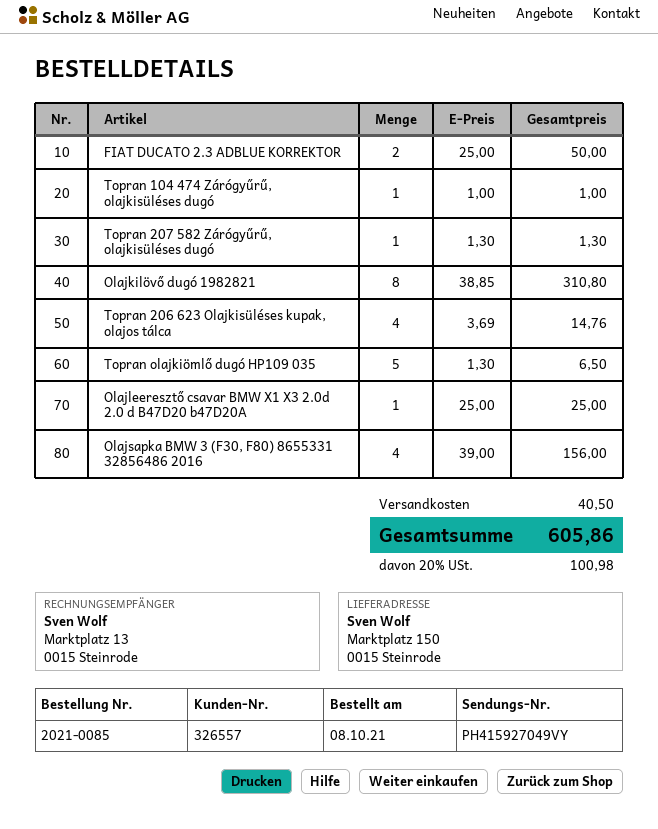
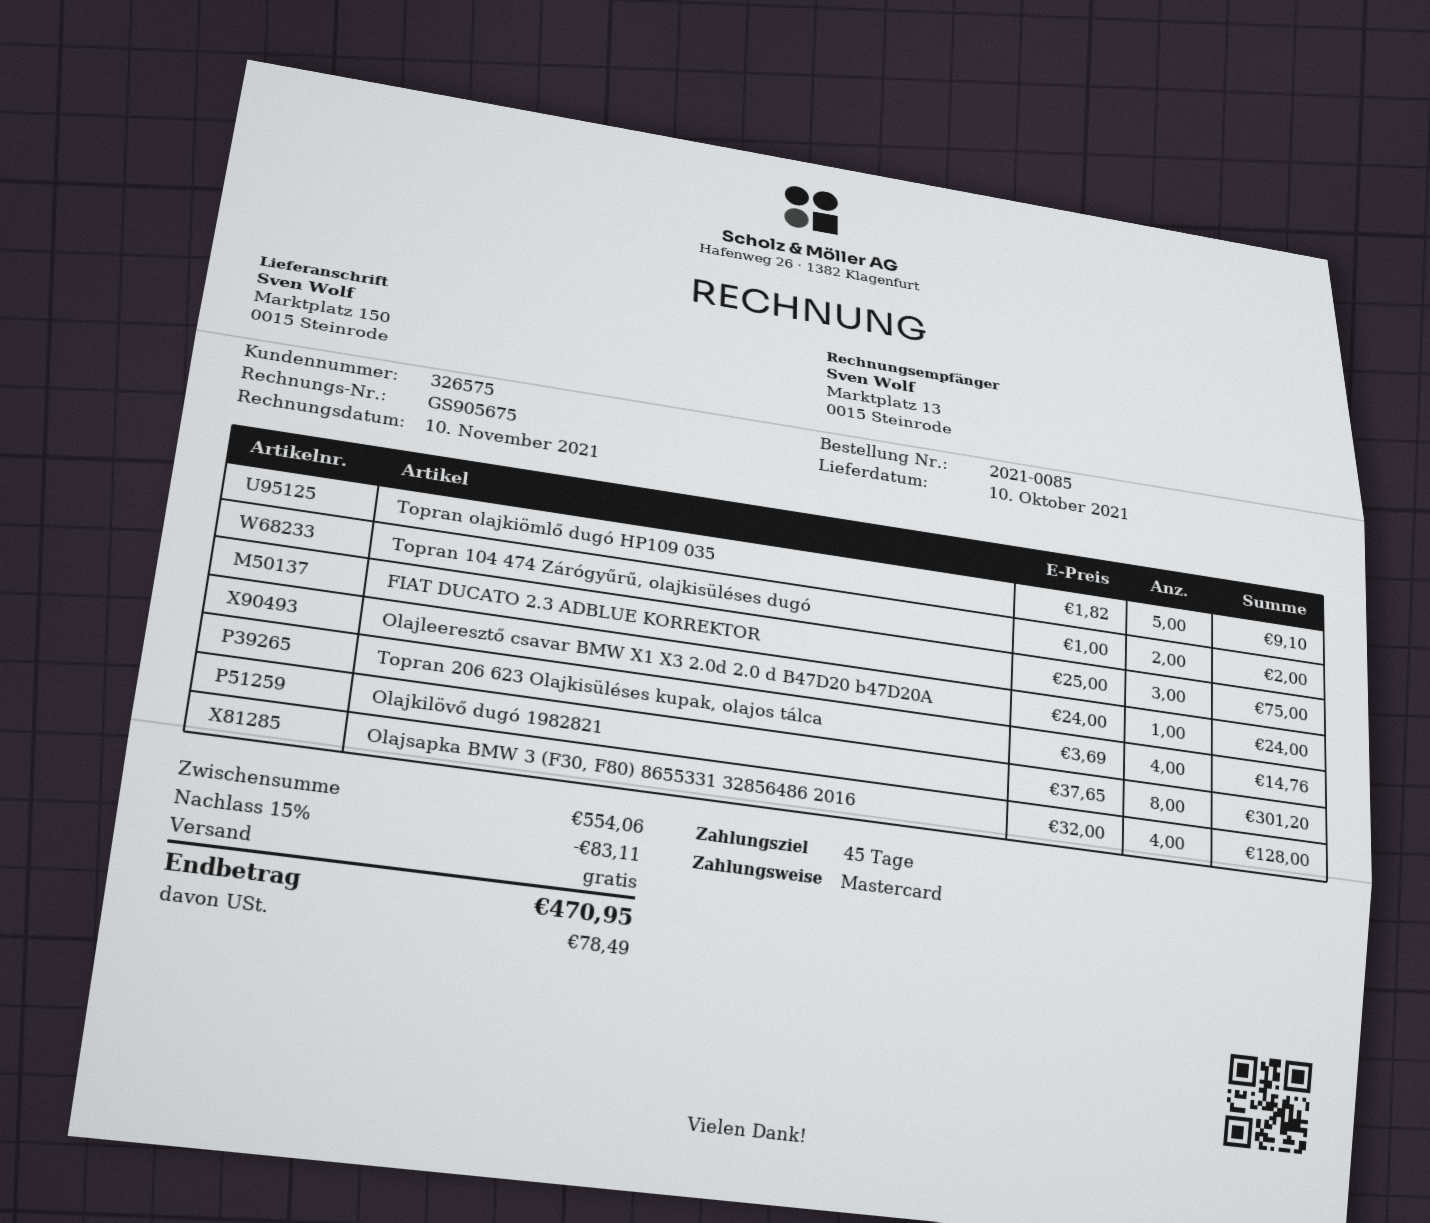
customer number: 326557 -> 326575
FIAT DUCATO 2.3 ADBLUE KORREKTOR: 2 x 25.00 = 50.00 -> 3 x 25.00 = 75.00
Topran 104 474 Zárógyűrű, olajkisüléses dugó: 1 x 1.00 = 1.00 -> 2 x 1.00 = 2.00
Topran 207 582 Zárógyűrű, olajkisüléses dugó: 1 x 1.30 = 1.30 -> none
Olajkilövő dugó 1982821: 8 x 38.85 = 310.80 -> 8 x 37.65 = 301.20
Topran olajkiömlő dugó HP109 035: 5 x 1.30 = 6.50 -> 5 x 1.82 = 9.10
Olajleeresztő csavar BMW X1 X3 2.0d 2.0 d B47D20 b47D20A: 1 x 25.00 = 25.00 -> 1 x 24.00 = 24.00
Olajsapka BMW 3 (F30, F80) 8655331 32856486 2016: 4 x 39.00 = 156.00 -> 4 x 32.00 = 128.00
discount: none -> 15% = 83.11
shipping: 40.50 -> 0.00
tax: 100.98 -> 78.49
total: 605.86 -> 470.95

